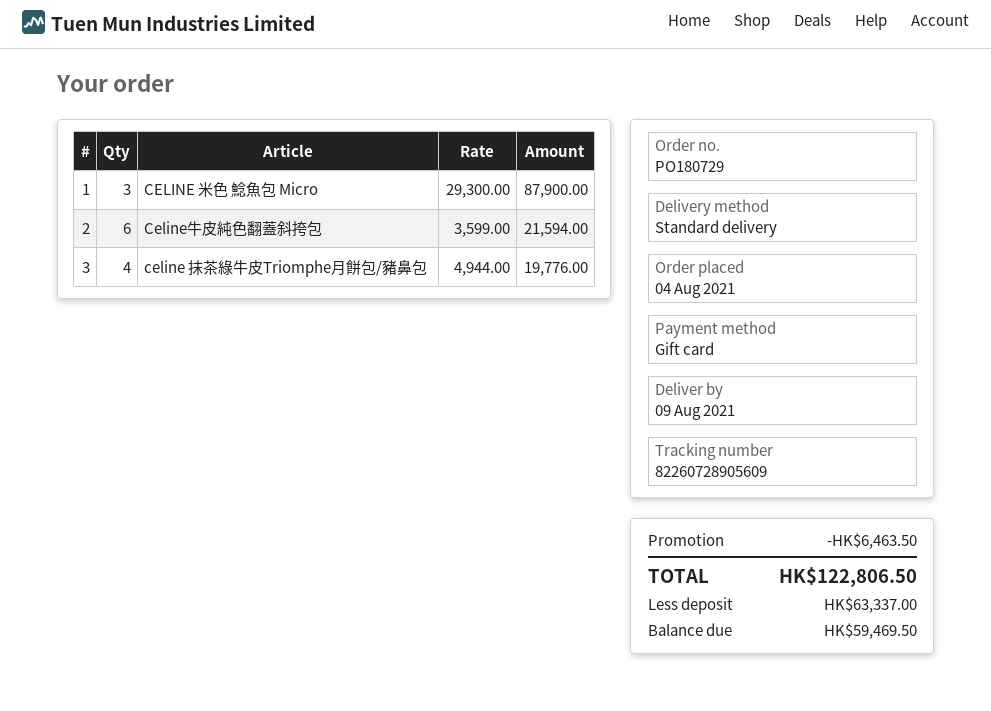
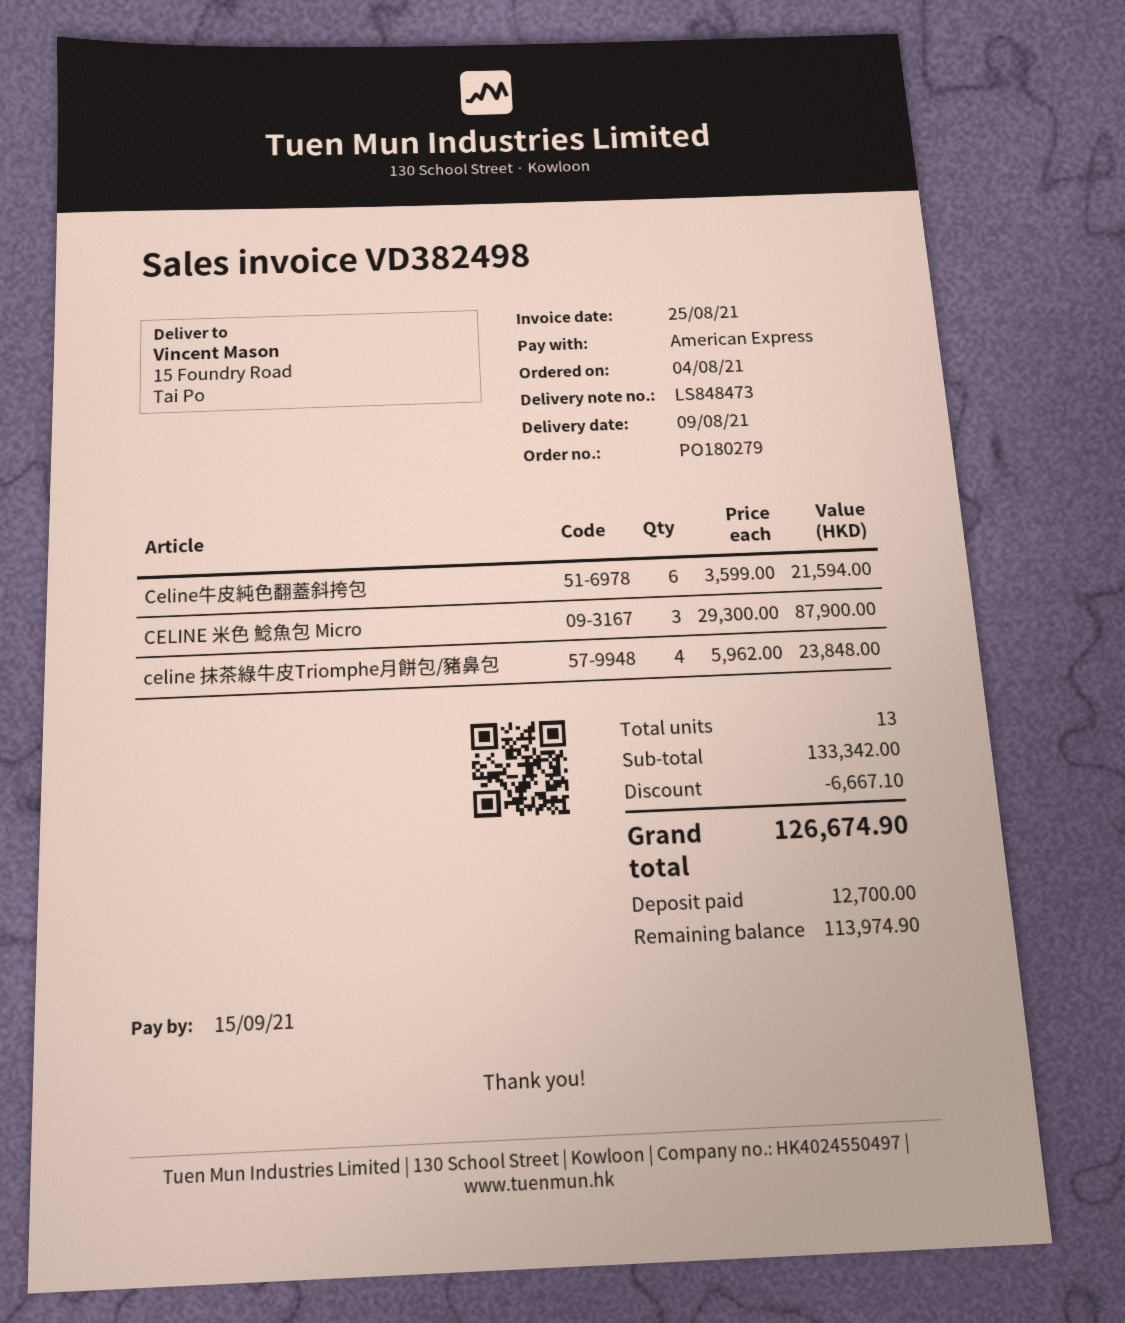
order number: PO180729 -> PO180279
payment method: gift card -> American Express
celine 抹茶綠牛皮Triomphe月餅包/豬鼻包: 4 x 4944.00 = 19776.00 -> 4 x 5962.00 = 23848.00
discount: 6463.50 -> 6667.10
total: 122806.50 -> 126674.90
deposit: 63337.00 -> 12700.00
balance: 59469.50 -> 113974.90

